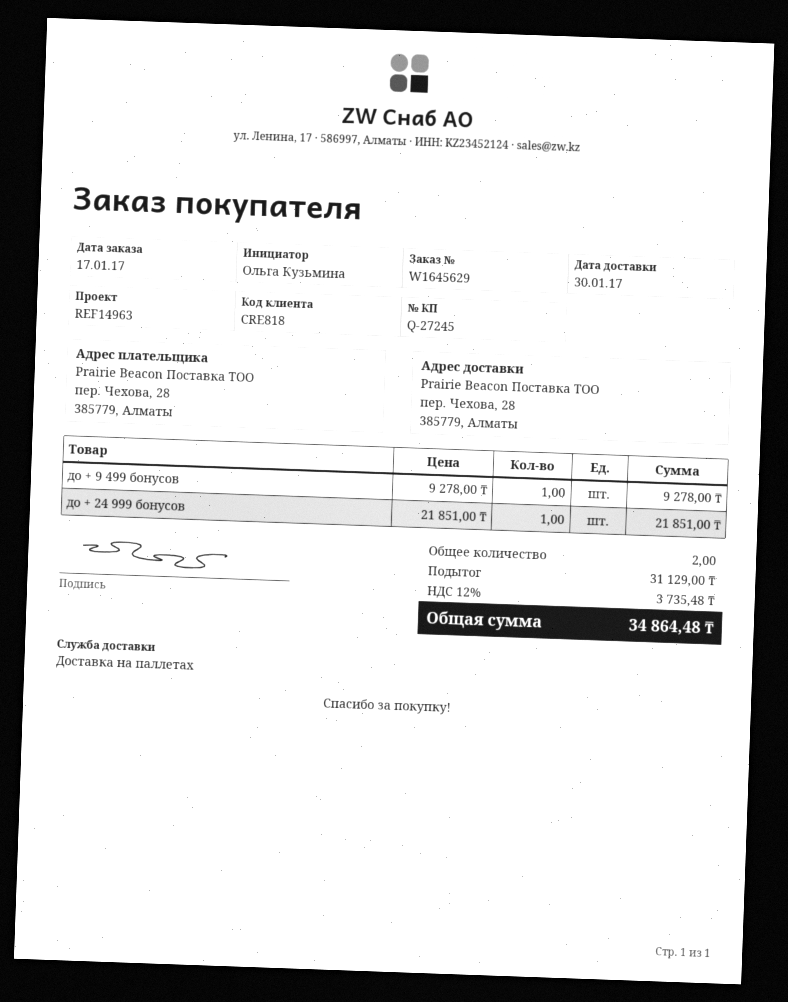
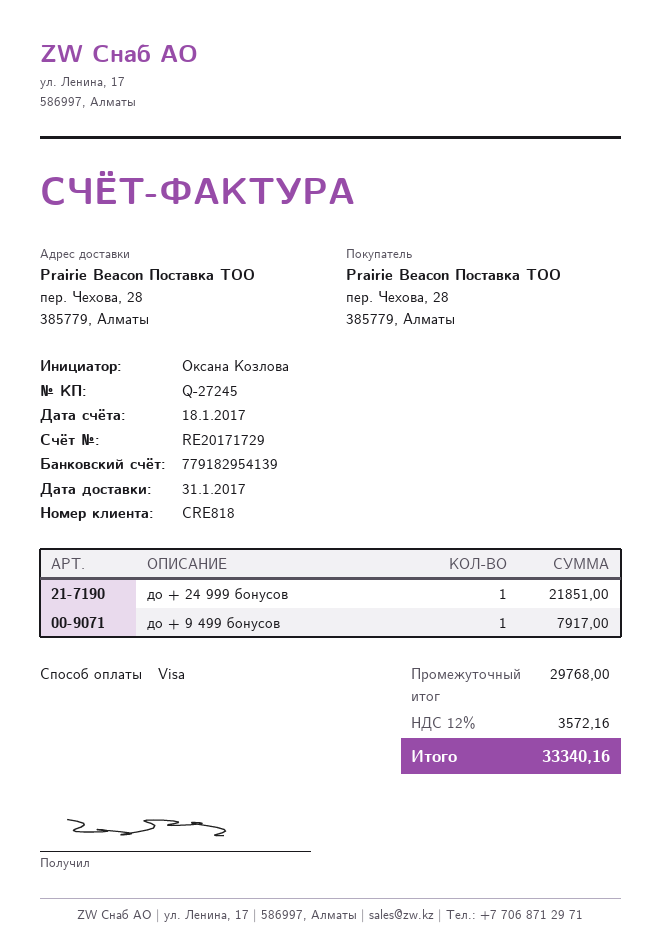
delivery date: 2017-01-30 -> 2017-01-31
ordered by: Ольга Кузьмина -> Оксана Козлова
до + 9 499 бонусов: 1 for 9278.00 -> 1 for 7917.00
subtotal: 31129.00 -> 29768.00
tax: 12% = 3735.48 -> 12% = 3572.16
total: 34864.48 -> 33340.16

